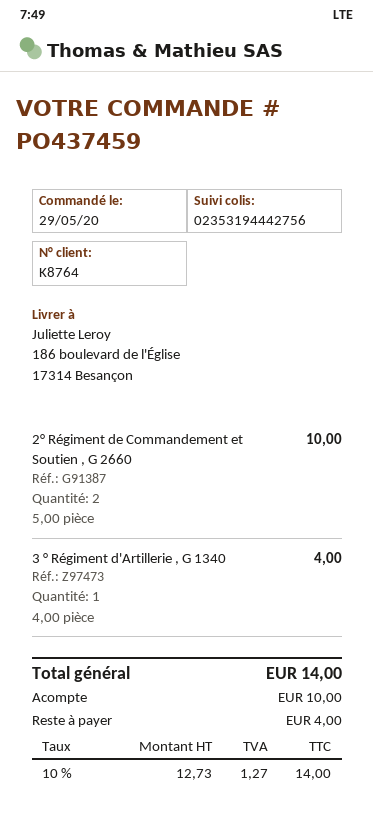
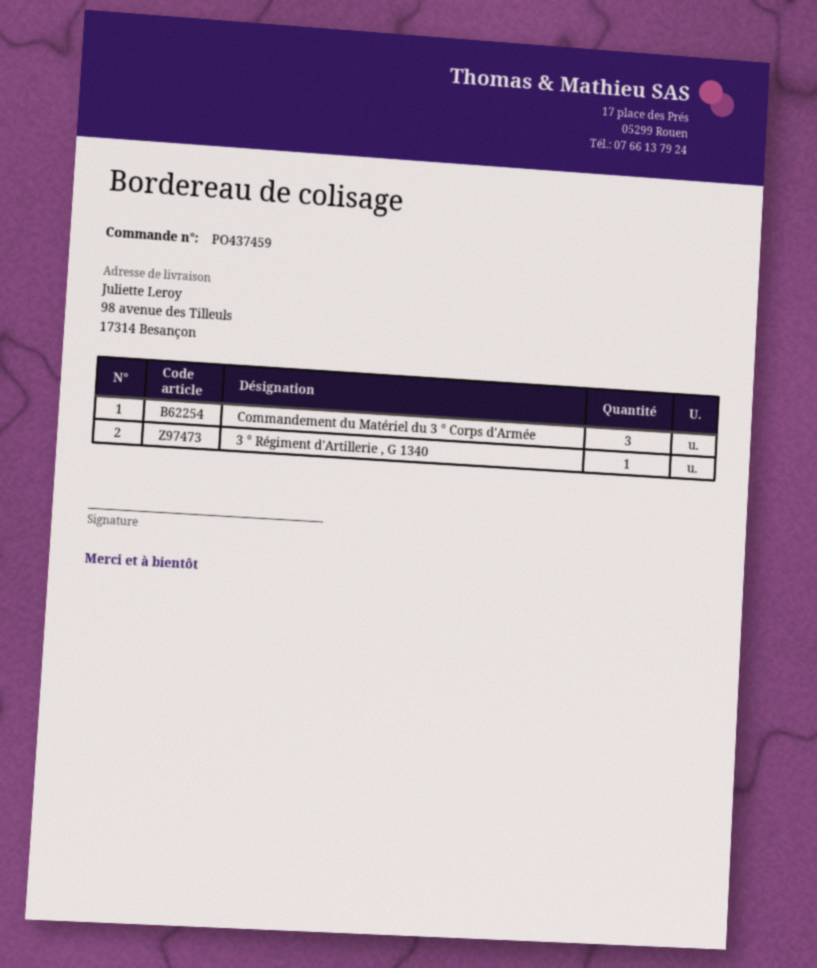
ship to: 186 boulevard de l'Église, 17314 Besançon -> 98 avenue des Tilleuls, 17314 Besançon
2° Régiment de Commandement et Soutien , G 2660: 2 -> none
Commandement du Matériel du 3 ° Corps d'Armée: none -> 3

